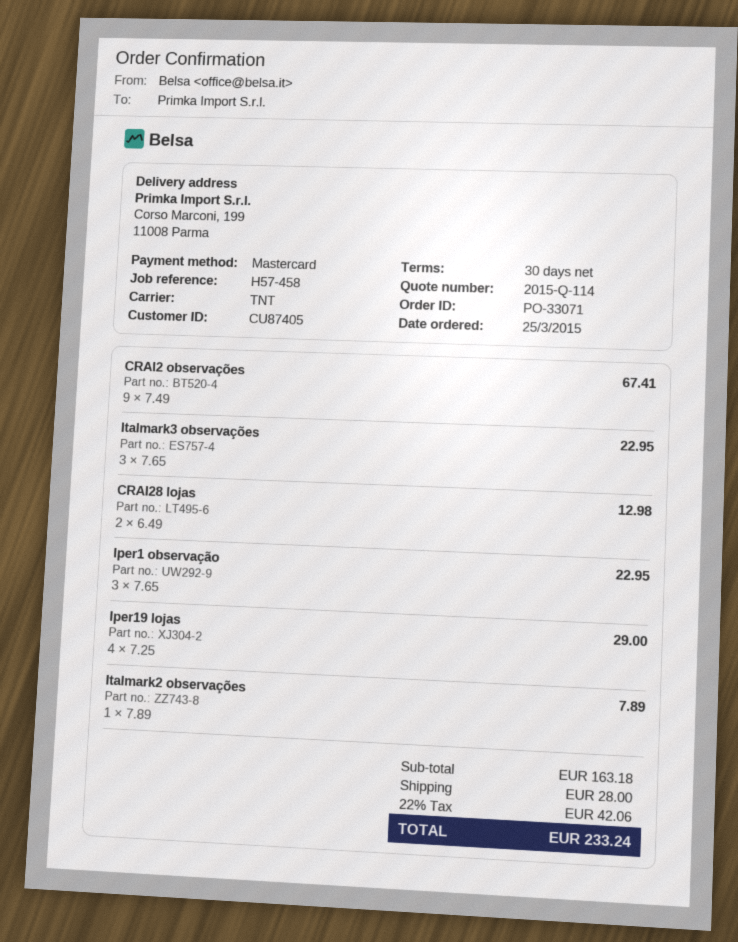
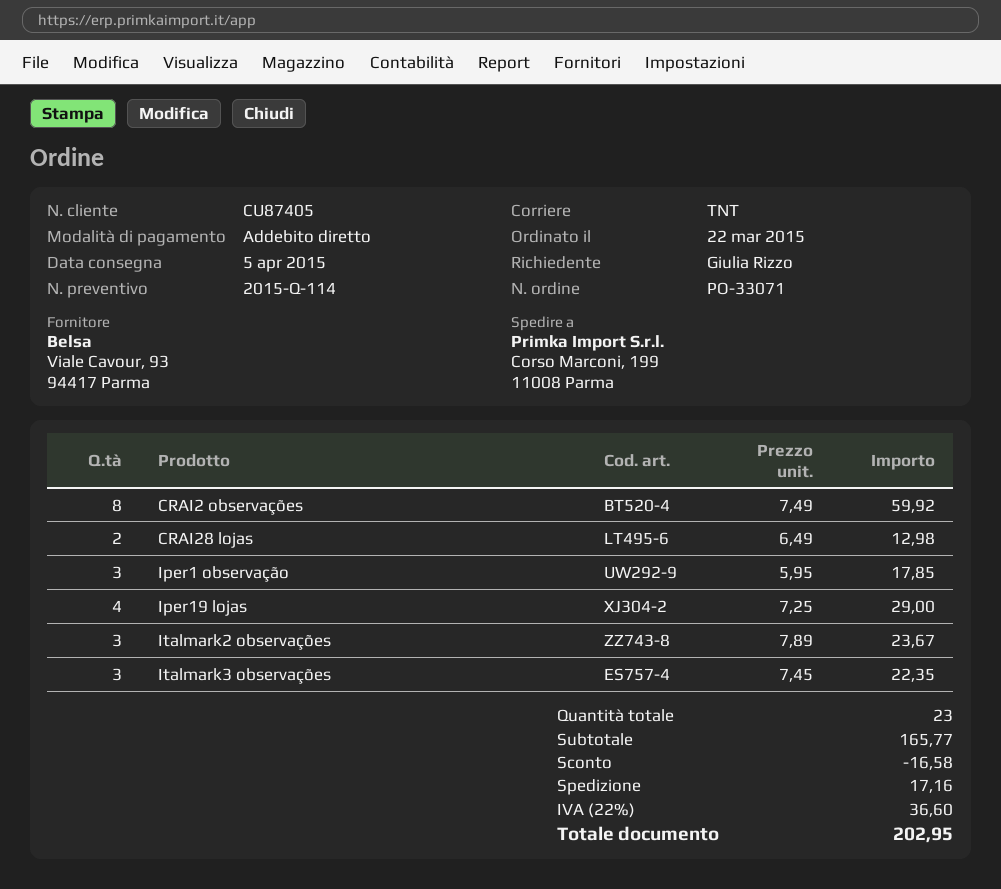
order date: 2015-03-25 -> 2015-03-22
payment method: Mastercard -> direct debit
CRAI2 observações: 9 x 7.49 = 67.41 -> 8 x 7.49 = 59.92
Italmark3 observações: 3 x 7.65 = 22.95 -> 3 x 7.45 = 22.35
Iper1 observação: 3 x 7.65 = 22.95 -> 3 x 5.95 = 17.85
Italmark2 observações: 1 x 7.89 = 7.89 -> 3 x 7.89 = 23.67
subtotal: 163.18 -> 165.77
discount: none -> 16.58
shipping: 28.00 -> 17.16
tax: 22% = 42.06 -> 22% = 36.60
total: 233.24 -> 202.95

